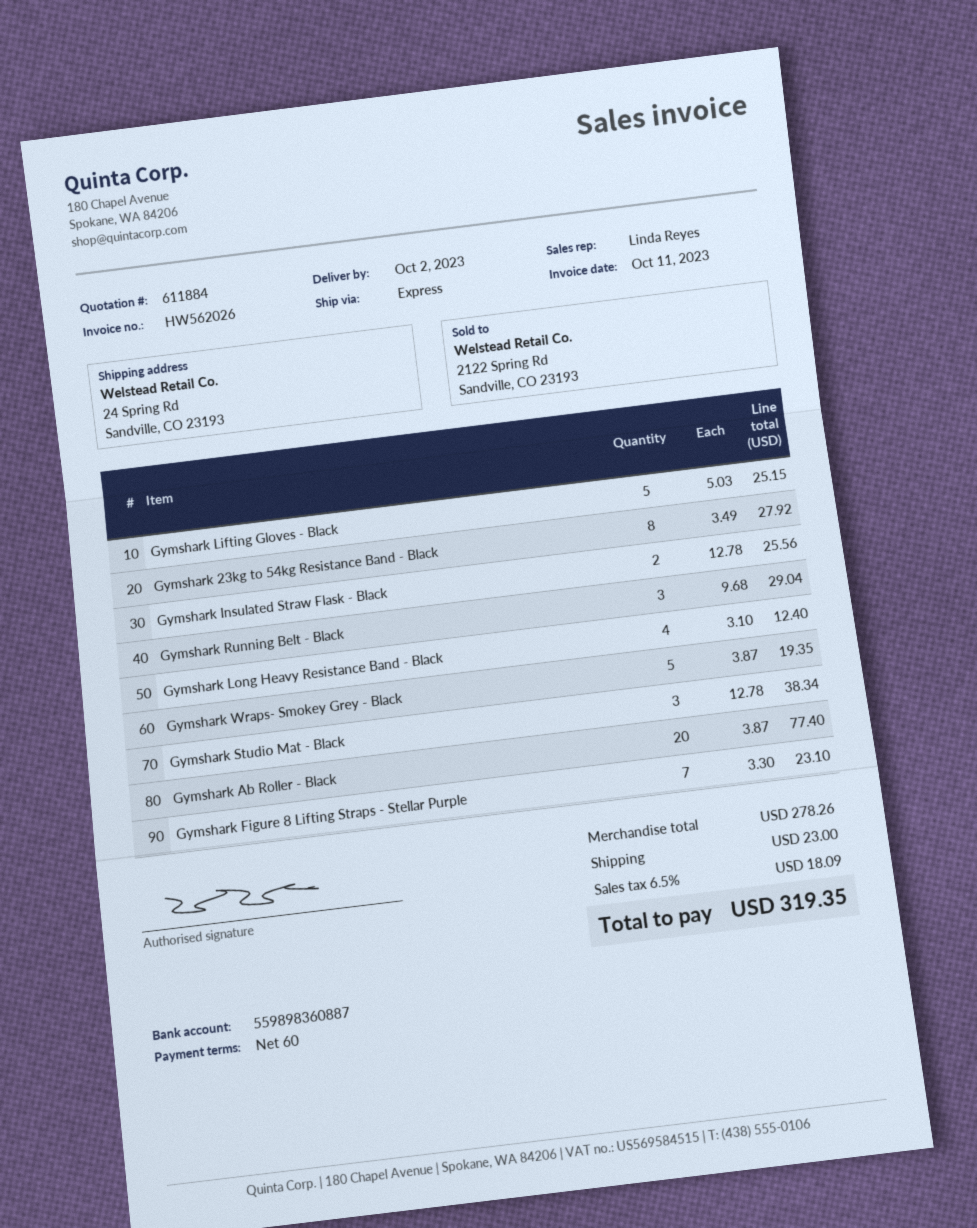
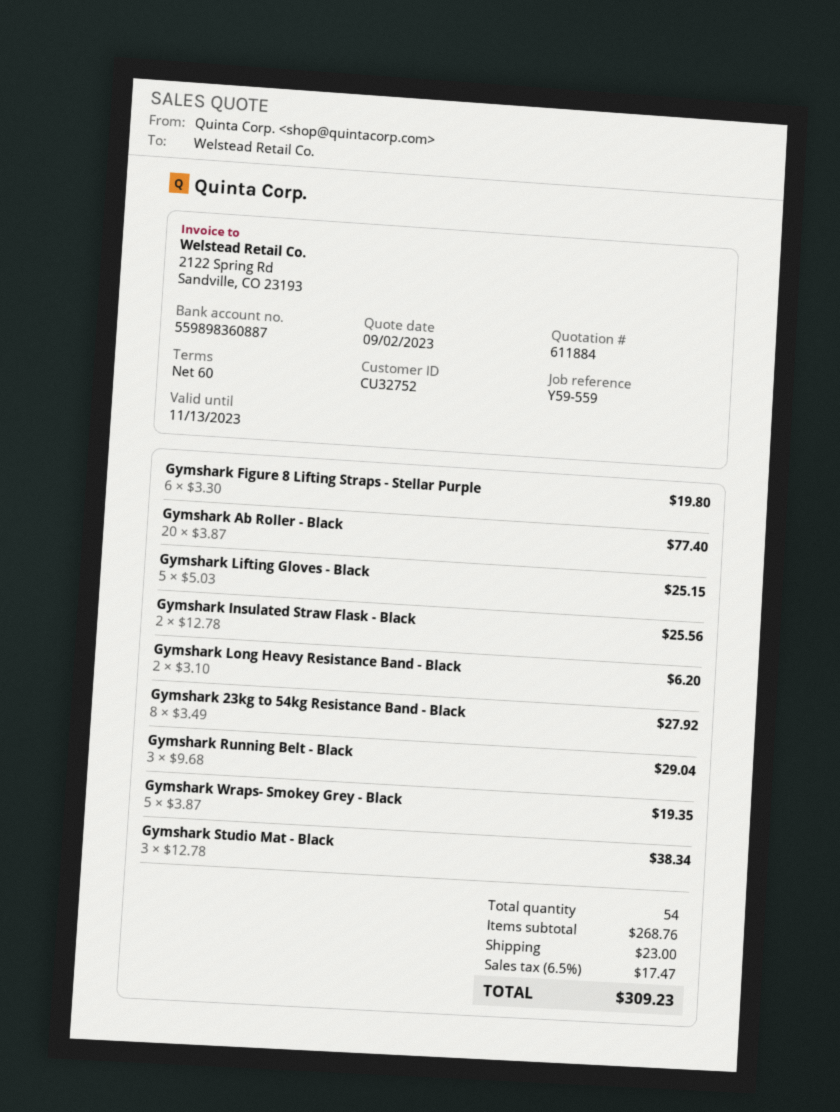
Gymshark Long Heavy Resistance Band - Black: 4 x 3.10 = 12.40 -> 2 x 3.10 = 6.20
Gymshark Figure 8 Lifting Straps - Stellar Purple: 7 x 3.30 = 23.10 -> 6 x 3.30 = 19.80
subtotal: 278.26 -> 268.76
tax: 6.5% = 18.09 -> 6.5% = 17.47
total: 319.35 -> 309.23

